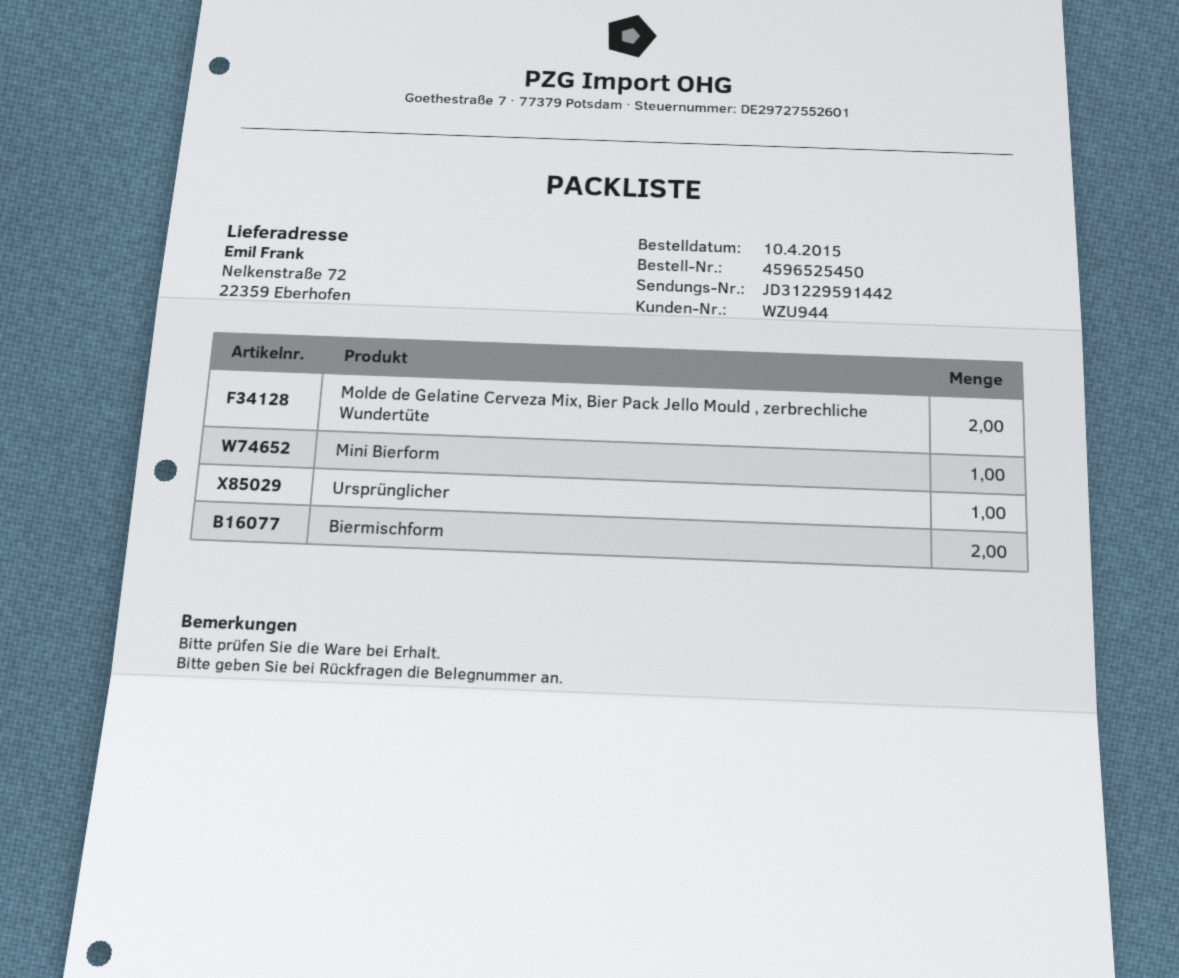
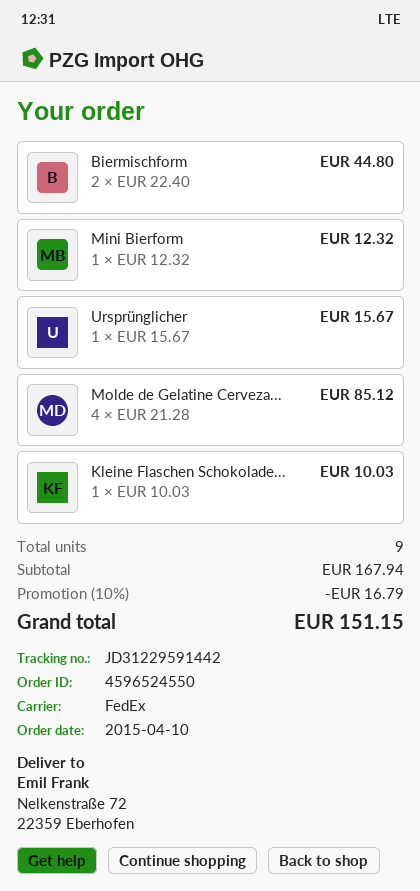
order number: 4596525450 -> 4596524550
Molde de Gelatine Cerveza Mix, Bier Pack Jello Mould , zerbrechliche Wundertüte: 2 -> 4
Kleine Flaschen Schokolade...: none -> 1

